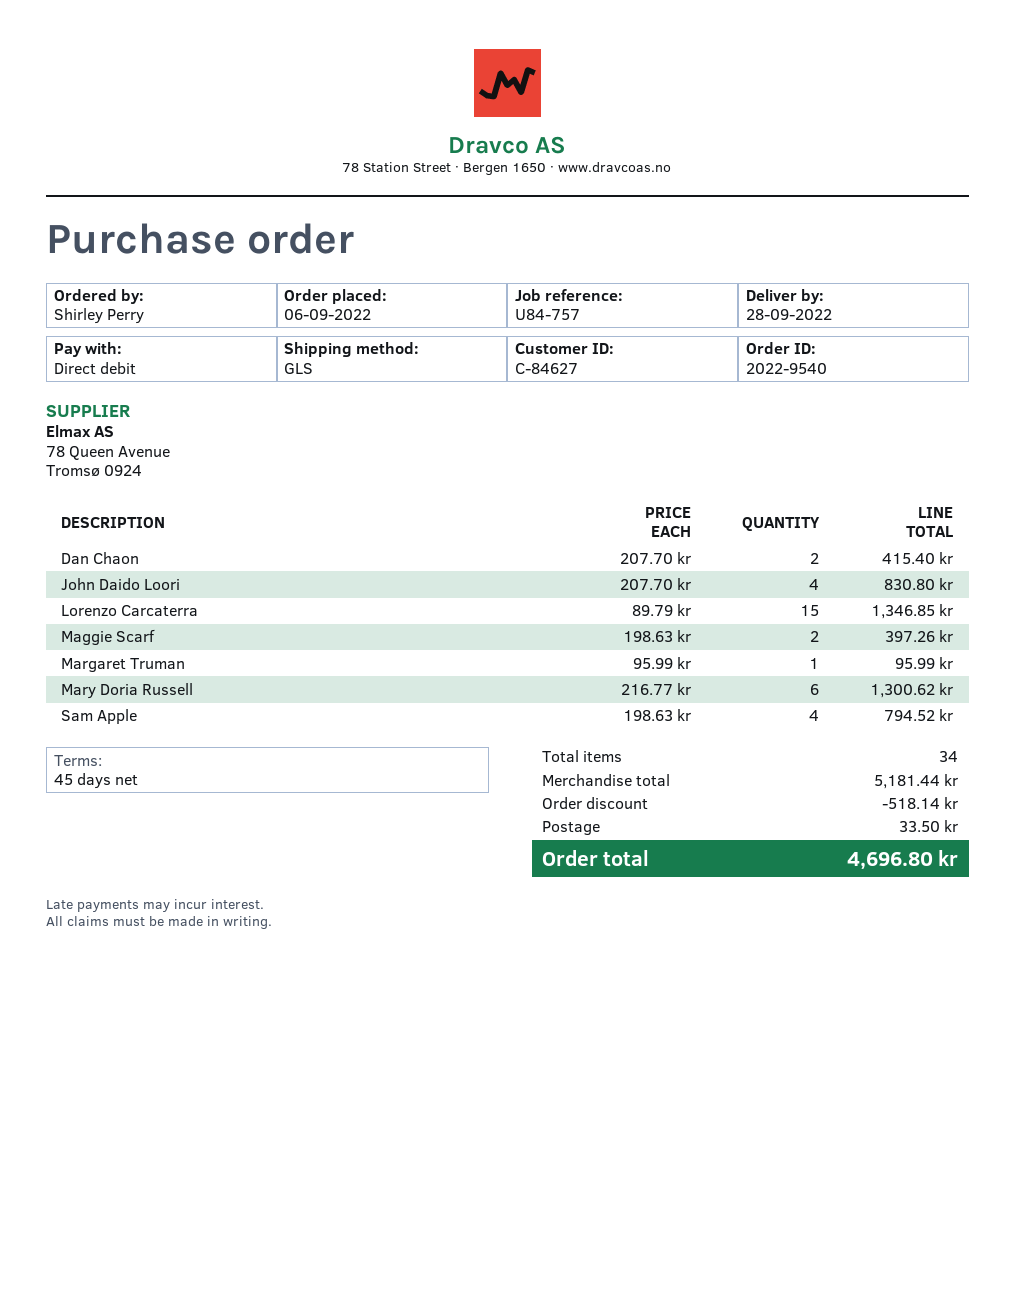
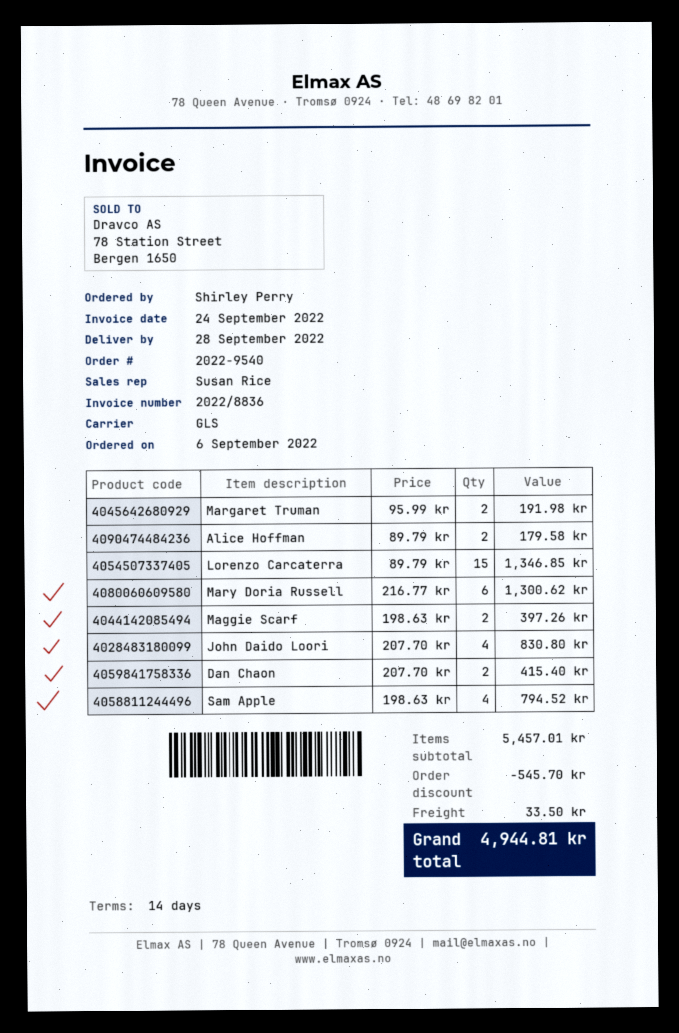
payment terms: 45 days -> 14 days
Margaret Truman: 1 x 95.99 = 95.99 -> 2 x 95.99 = 191.98
Alice Hoffman: none -> 2 x 89.79 = 179.58
subtotal: 5181.44 -> 5457.01
discount: 518.14 -> 545.70
total: 4696.80 -> 4944.81

